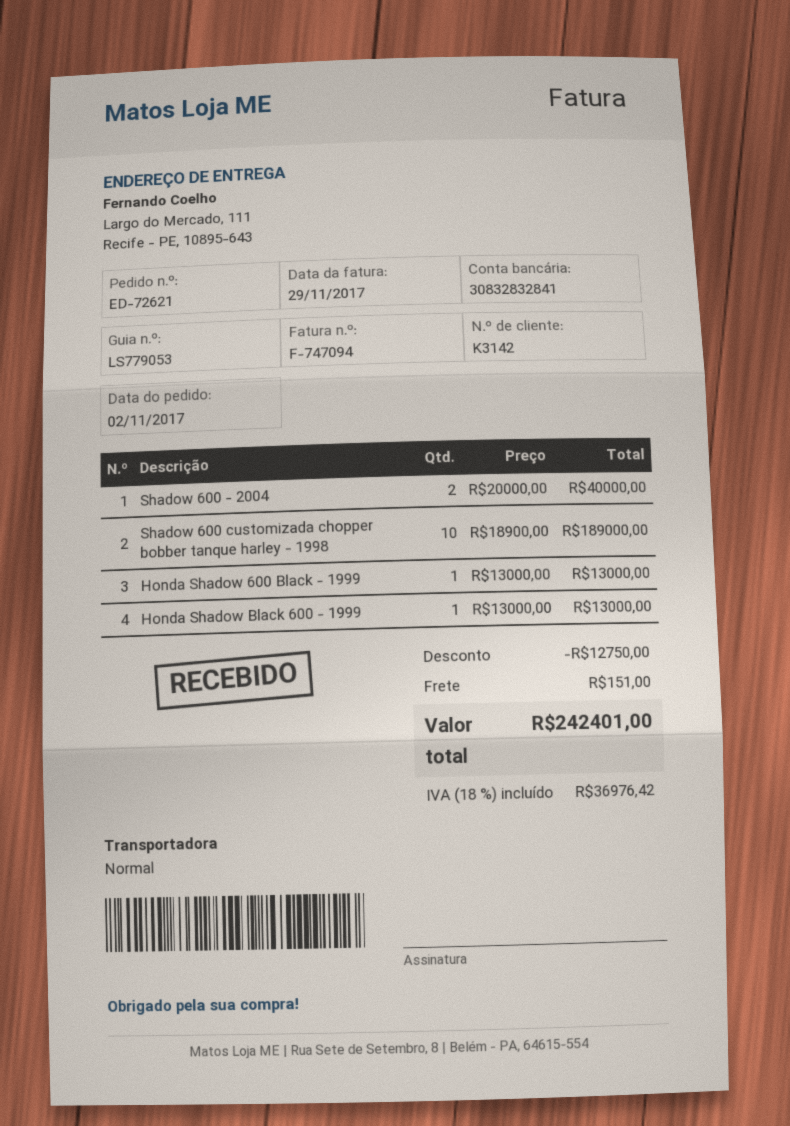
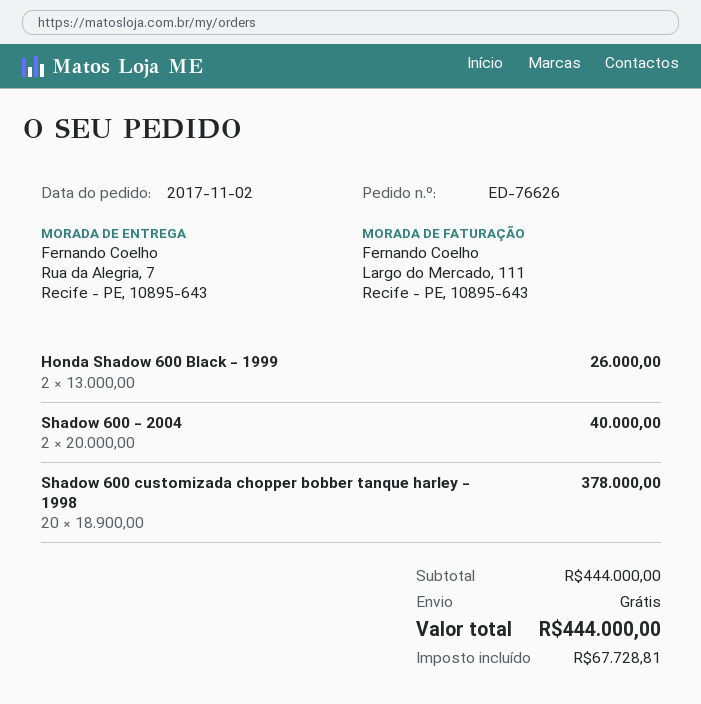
order number: ED-72621 -> ED-76626
ship to: Largo do Mercado, 111, Recife - PE, 10895-643 -> Rua da Alegria, 7, Recife - PE, 10895-643
Shadow 600 customizada chopper bobber tanque harley - 1998: 10 x 18900.00 = 189000.00 -> 20 x 18900.00 = 378000.00
Honda Shadow 600 Black - 1999: 1 x 13000.00 = 13000.00 -> 2 x 13000.00 = 26000.00
Honda Shadow Black 600 - 1999: 1 x 13000.00 = 13000.00 -> none
discount: 12750.00 -> none
shipping: 151.00 -> 0.00
tax: 36976.42 -> 67728.81
total: 242401.00 -> 444000.00

